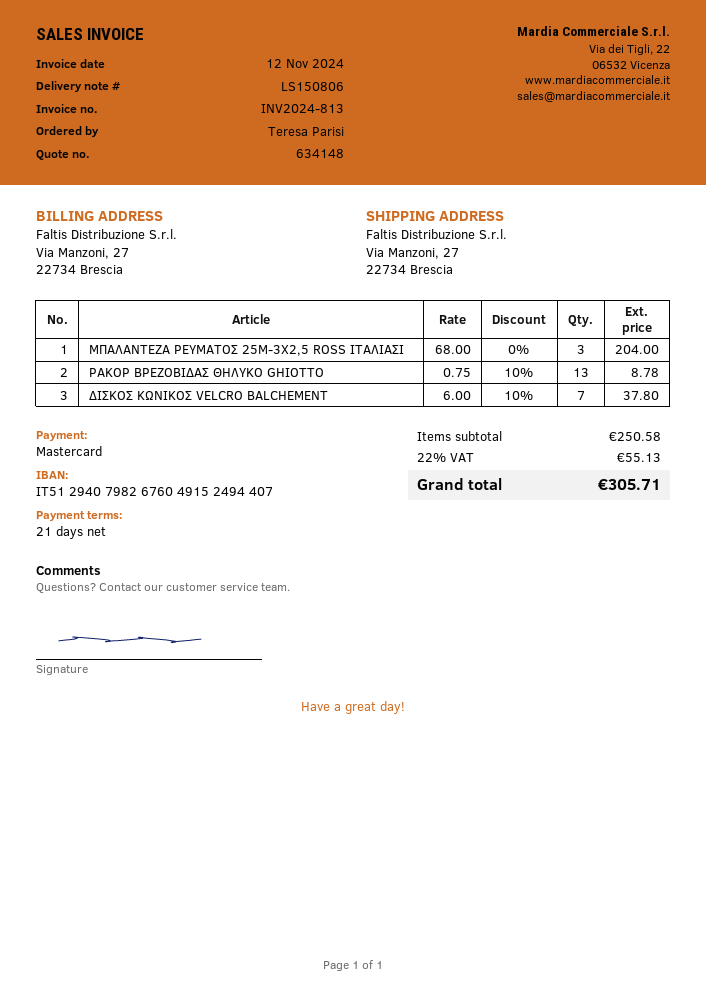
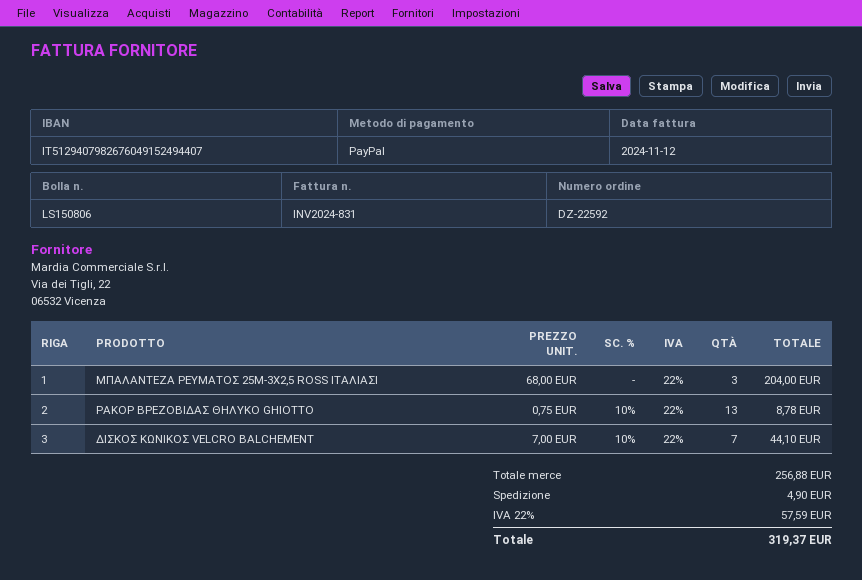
invoice number: INV2024-813 -> INV2024-831
payment method: Mastercard -> PayPal
ΔΙΣΚΟΣ ΚΩΝΙΚΟΣ VELCRO BALCHEMENT: 7 x 6.00 - 10% = 37.80 -> 7 x 7.00 - 10% = 44.10
subtotal: 250.58 -> 256.88
shipping: none -> 4.90
tax: 22% = 55.13 -> 22% = 57.59
total: 305.71 -> 319.37

